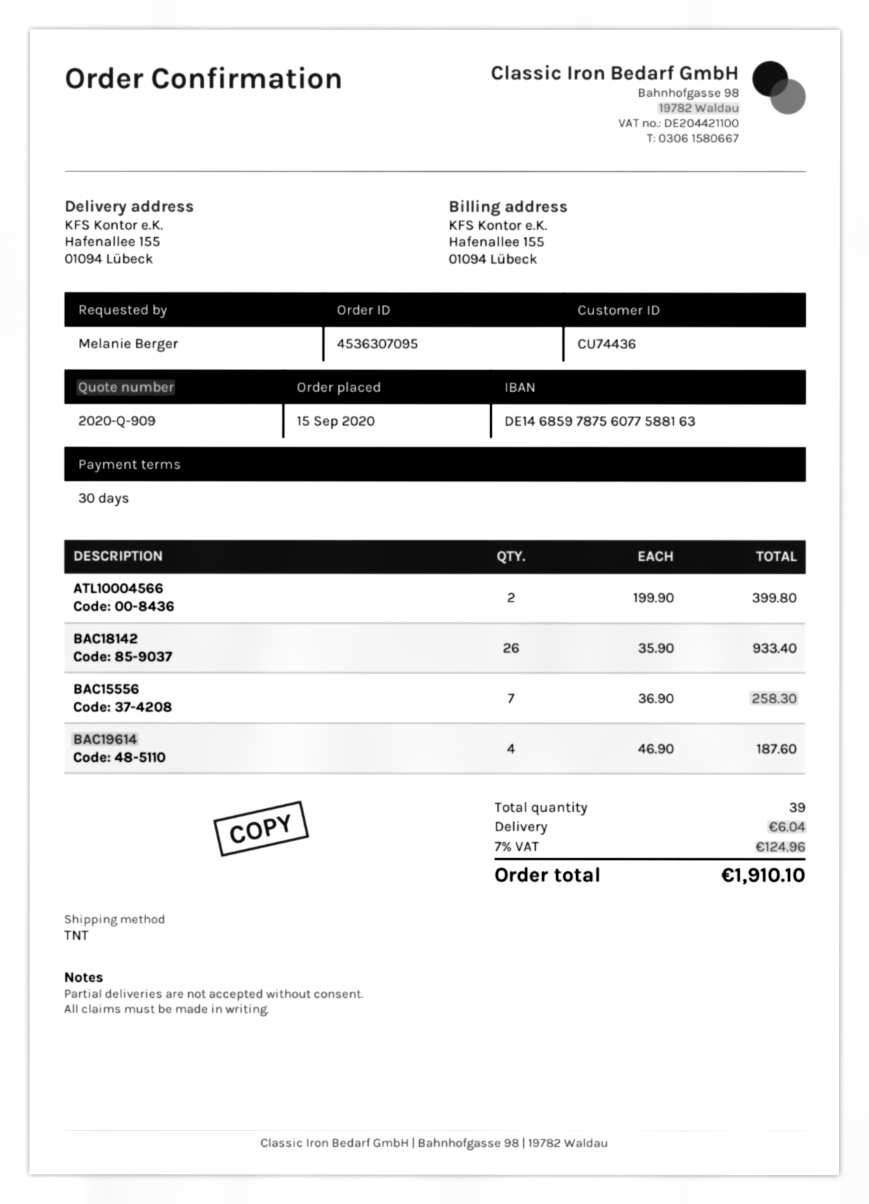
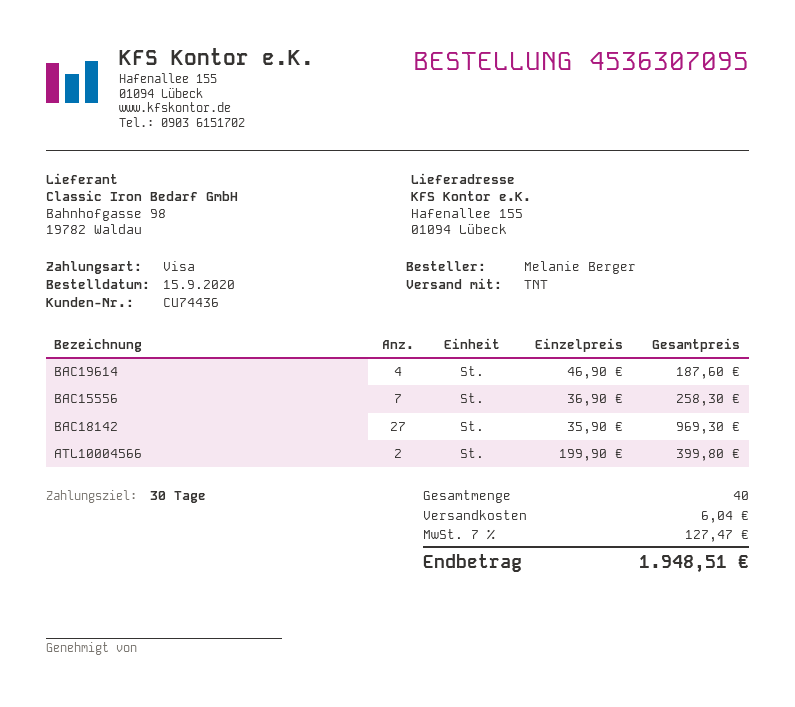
BAC18142: 26 x 35.90 = 933.40 -> 27 x 35.90 = 969.30
total quantity: 39 -> 40
tax: 7% = 124.96 -> 7% = 127.47
total: 1910.10 -> 1948.51

